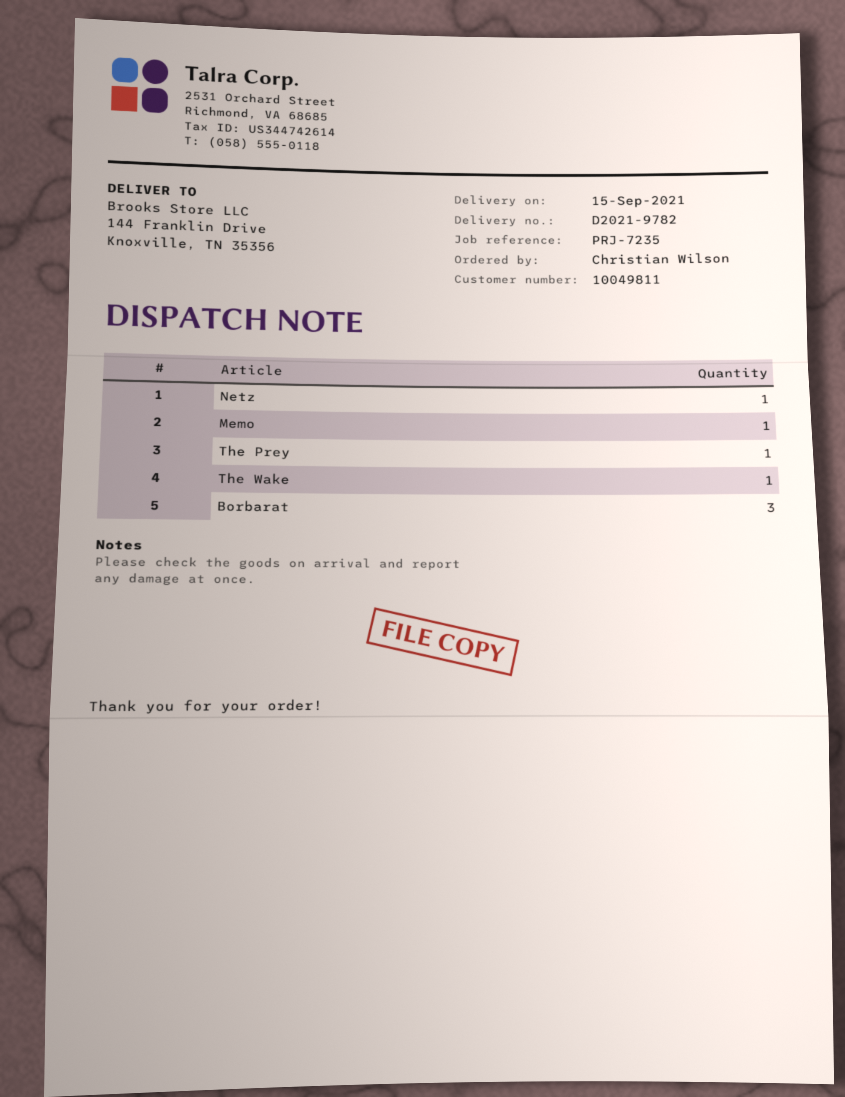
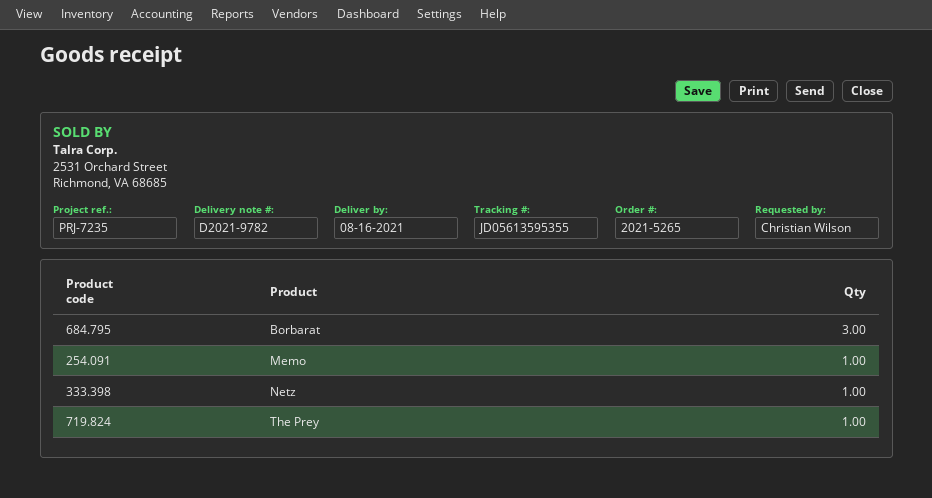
delivery date: 2021-09-15 -> 2021-08-16
The Wake: 1 -> none

